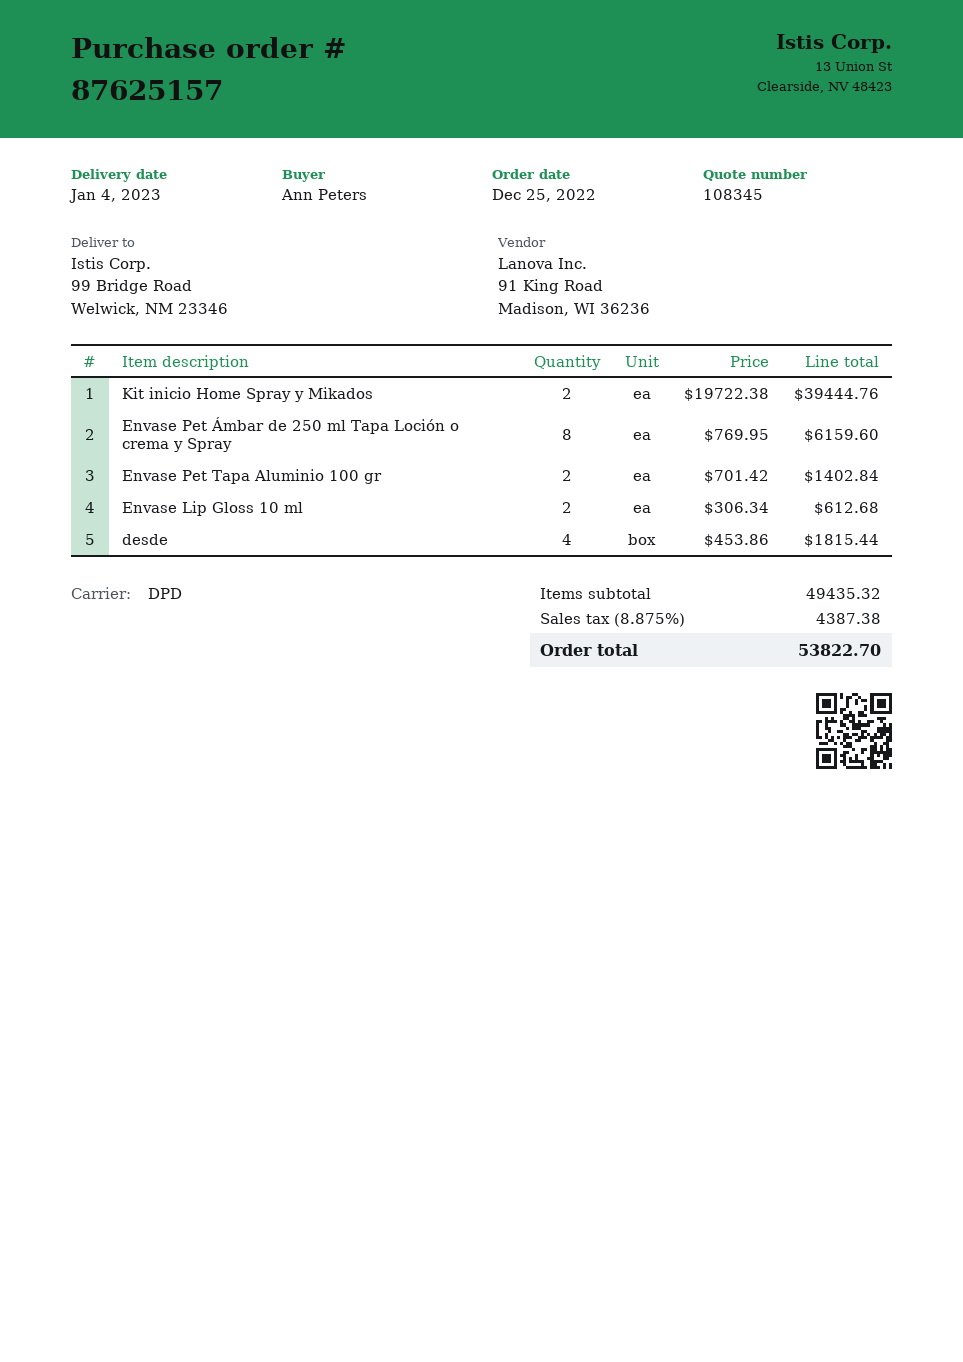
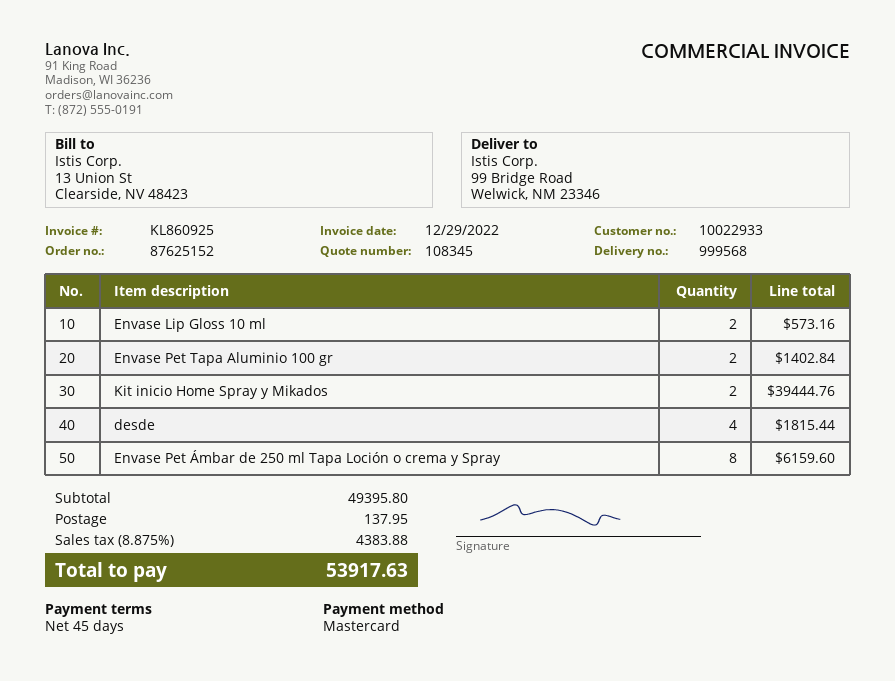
order number: 87625157 -> 87625152
Envase Lip Gloss 10 ml: 2 for 612.68 -> 2 for 573.16
subtotal: 49435.32 -> 49395.80
shipping: none -> 137.95
tax: 8.875% = 4387.38 -> 8.875% = 4383.88
total: 53822.70 -> 53917.63

